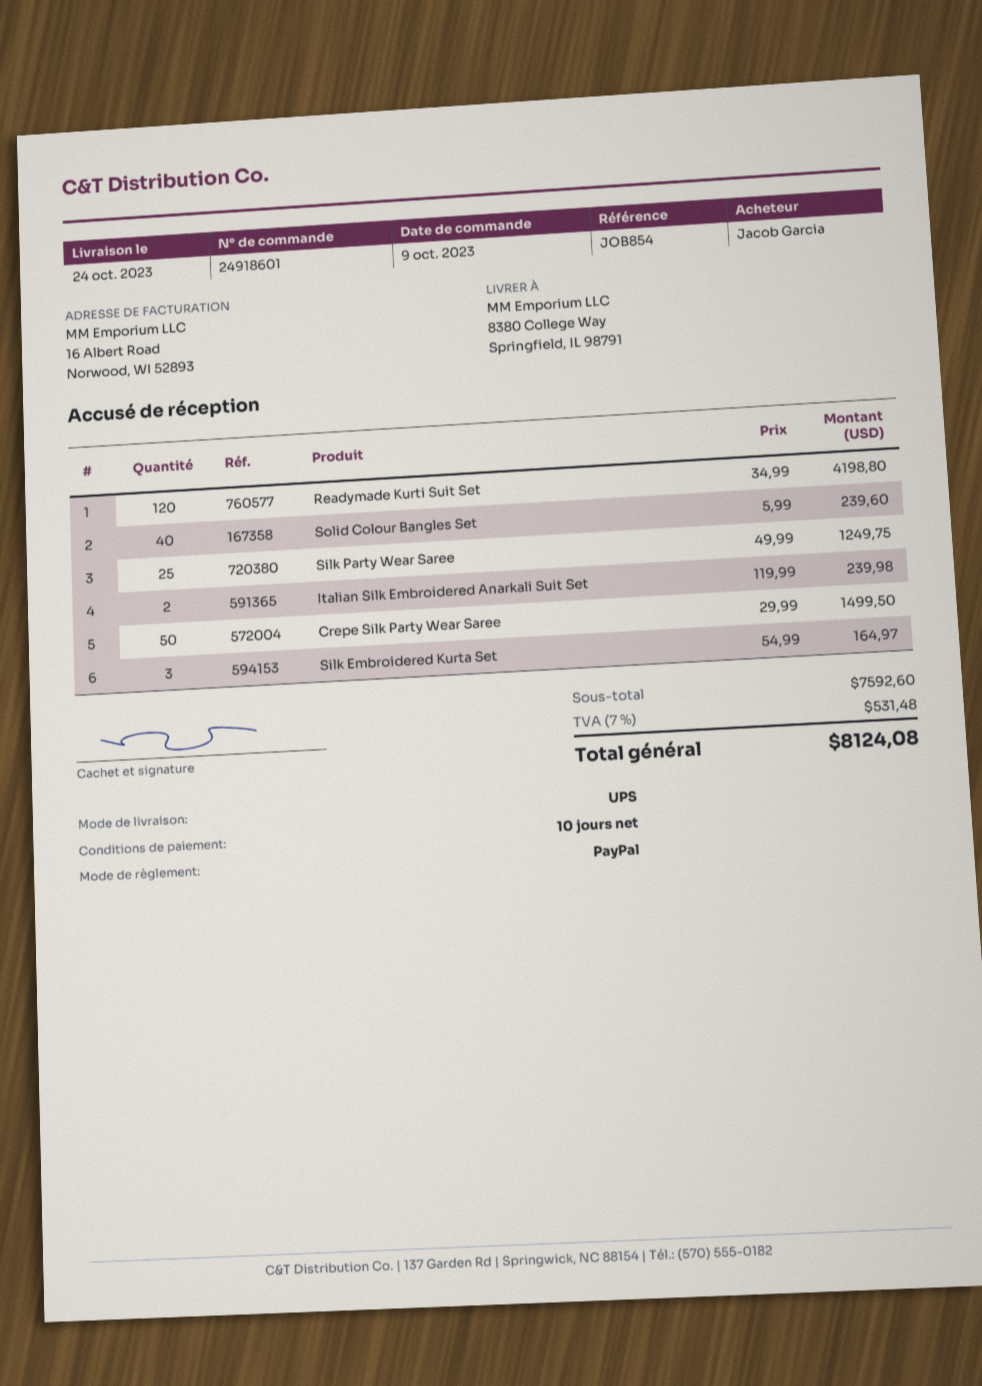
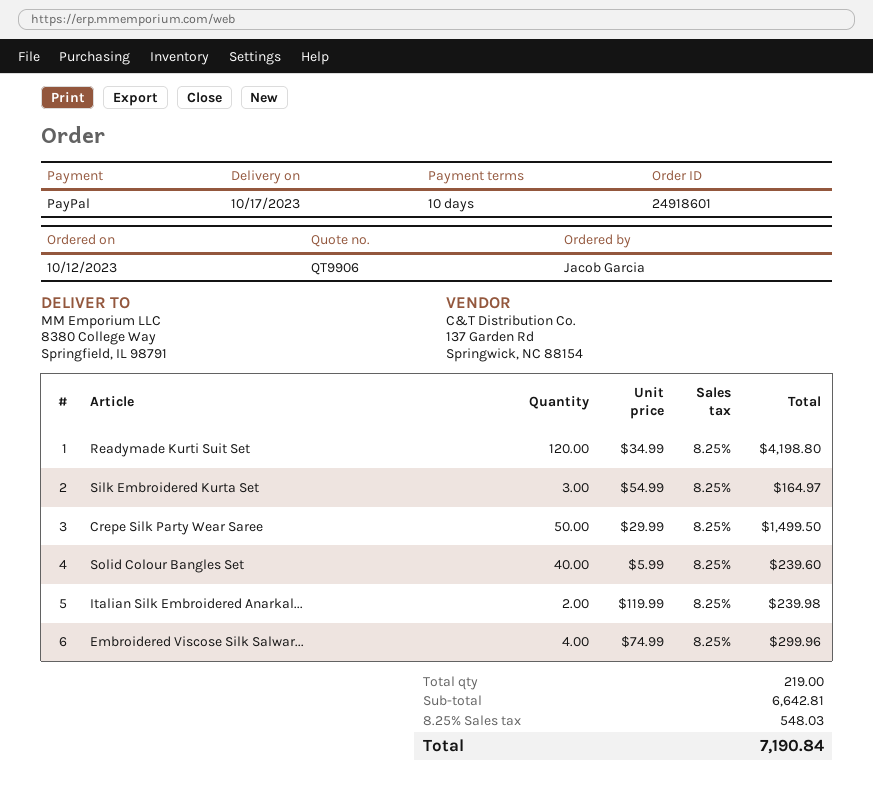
order date: 2023-10-09 -> 2023-10-12
delivery date: 2023-10-24 -> 2023-10-17
Silk Party Wear Saree: 25 x 49.99 = 1249.75 -> none
Embroidered Viscose Silk Salwar...: none -> 4 x 74.99 = 299.96
subtotal: 7592.60 -> 6642.81
tax: 7% = 531.48 -> 8.25% = 548.03
total: 8124.08 -> 7190.84

